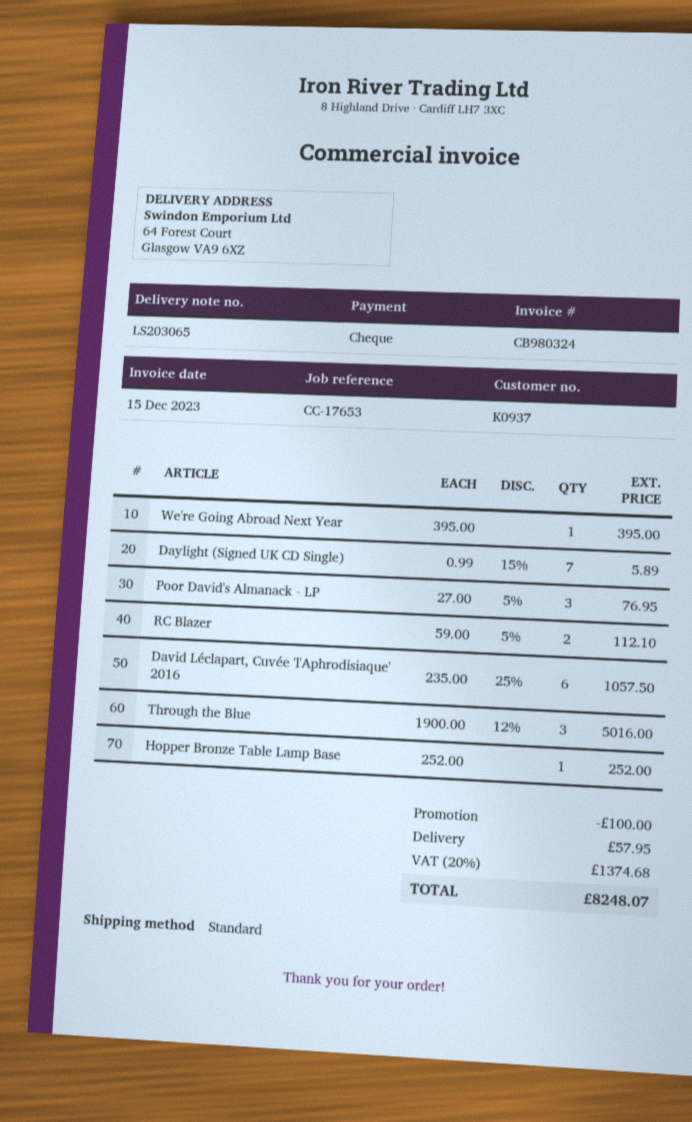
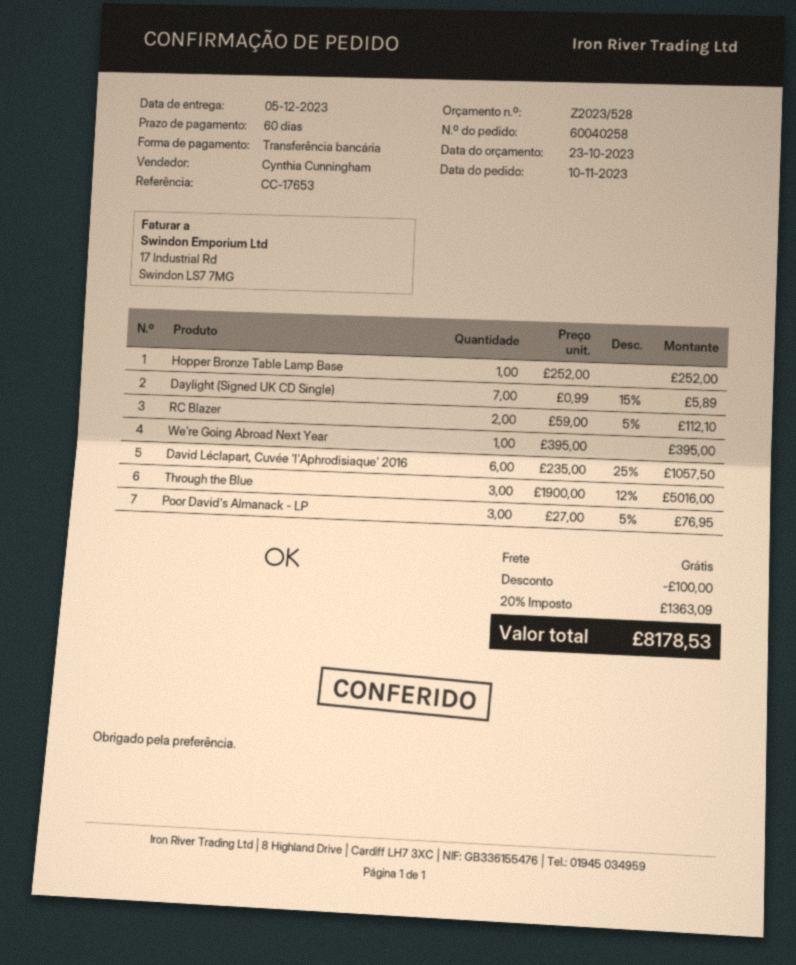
payment method: cheque -> bank transfer
shipping: 57.95 -> 0.00
tax: 20% = 1374.68 -> 20% = 1363.09
total: 8248.07 -> 8178.53

